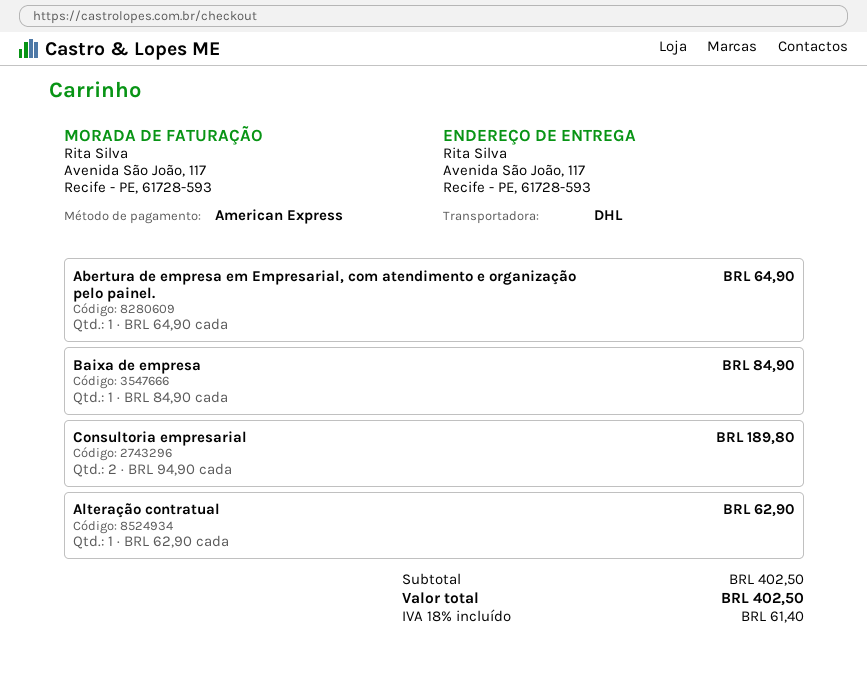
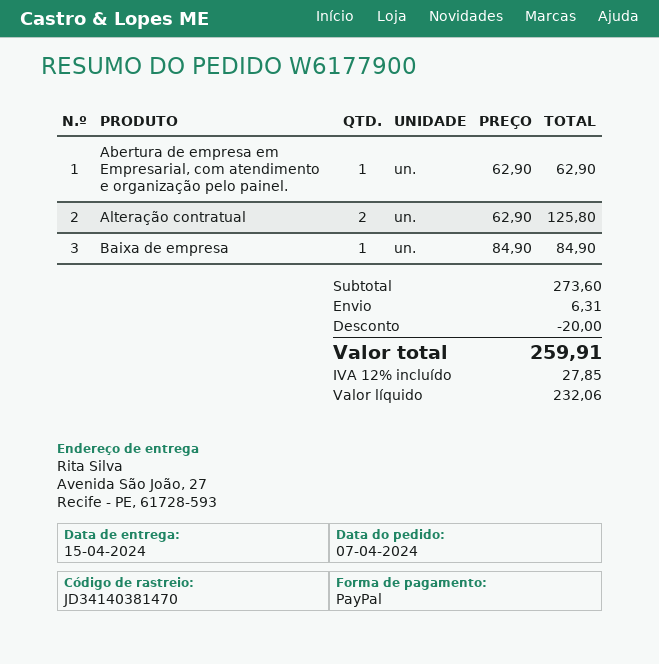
payment method: American Express -> PayPal
ship to: Avenida São João, 117, Recife - PE, 61728-593 -> Avenida São João, 27, Recife - PE, 61728-593
Abertura de empresa em Empresarial, com atendimento e organização pelo painel.: 1 x 64.90 = 64.90 -> 1 x 62.90 = 62.90
Consultoria empresarial: 2 x 94.90 = 189.80 -> none
Alteração contratual: 1 x 62.90 = 62.90 -> 2 x 62.90 = 125.80
subtotal: 402.50 -> 273.60
discount: none -> 20.00
shipping: none -> 6.31
tax: 18% = 61.40 -> 12% = 27.85
total: 402.50 -> 259.91

